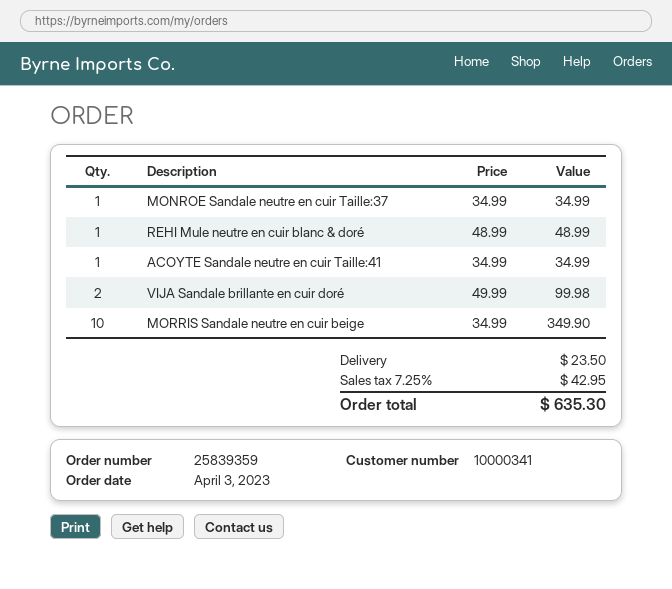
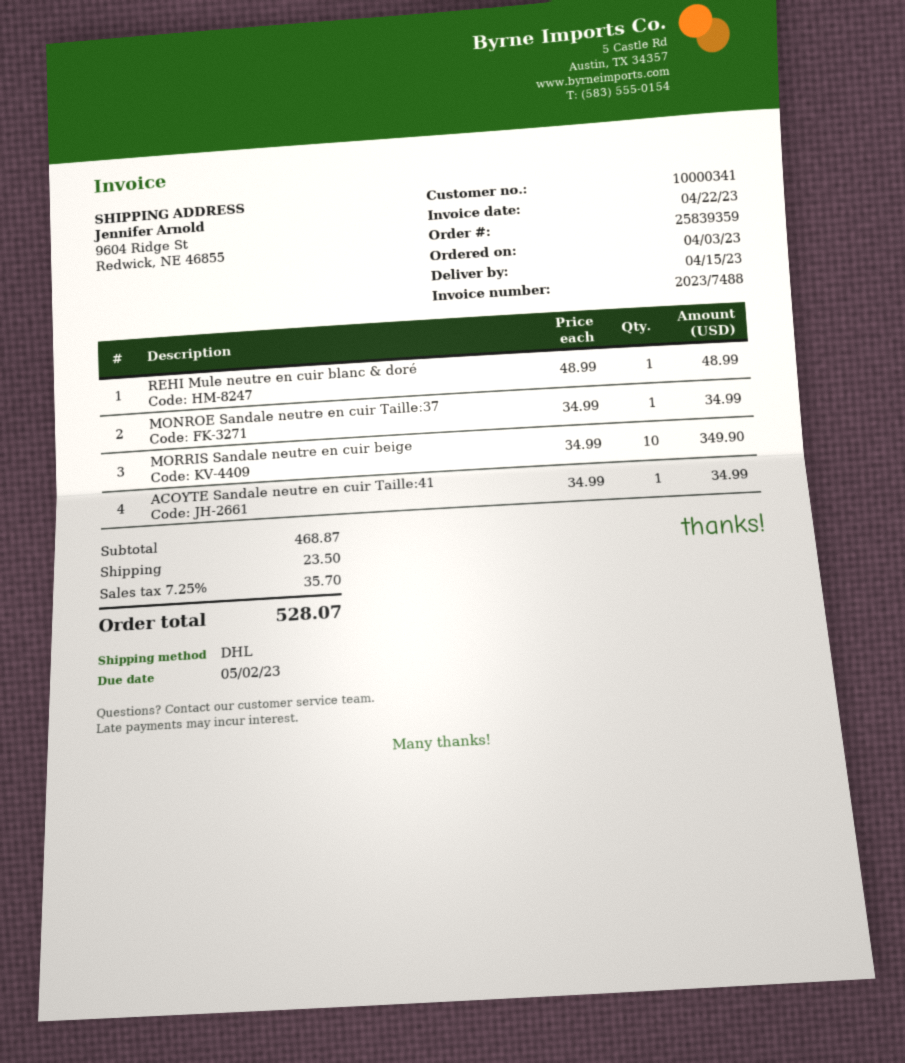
VIJA Sandale brillante en cuir doré: 2 x 49.99 = 99.98 -> none
tax: 7.25% = 42.95 -> 7.25% = 35.70
total: 635.30 -> 528.07

